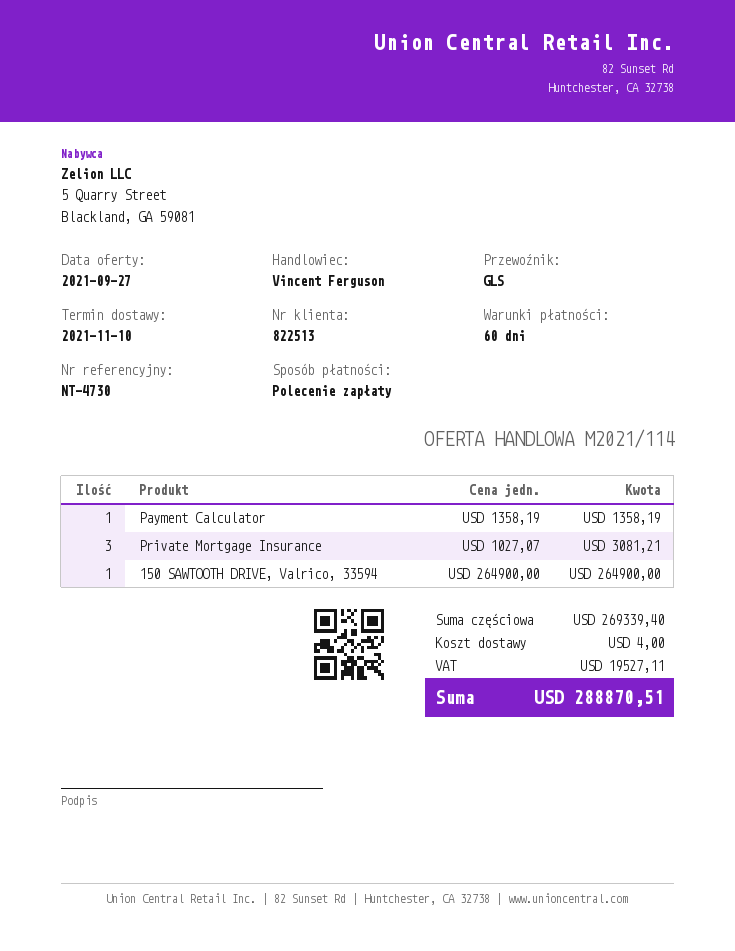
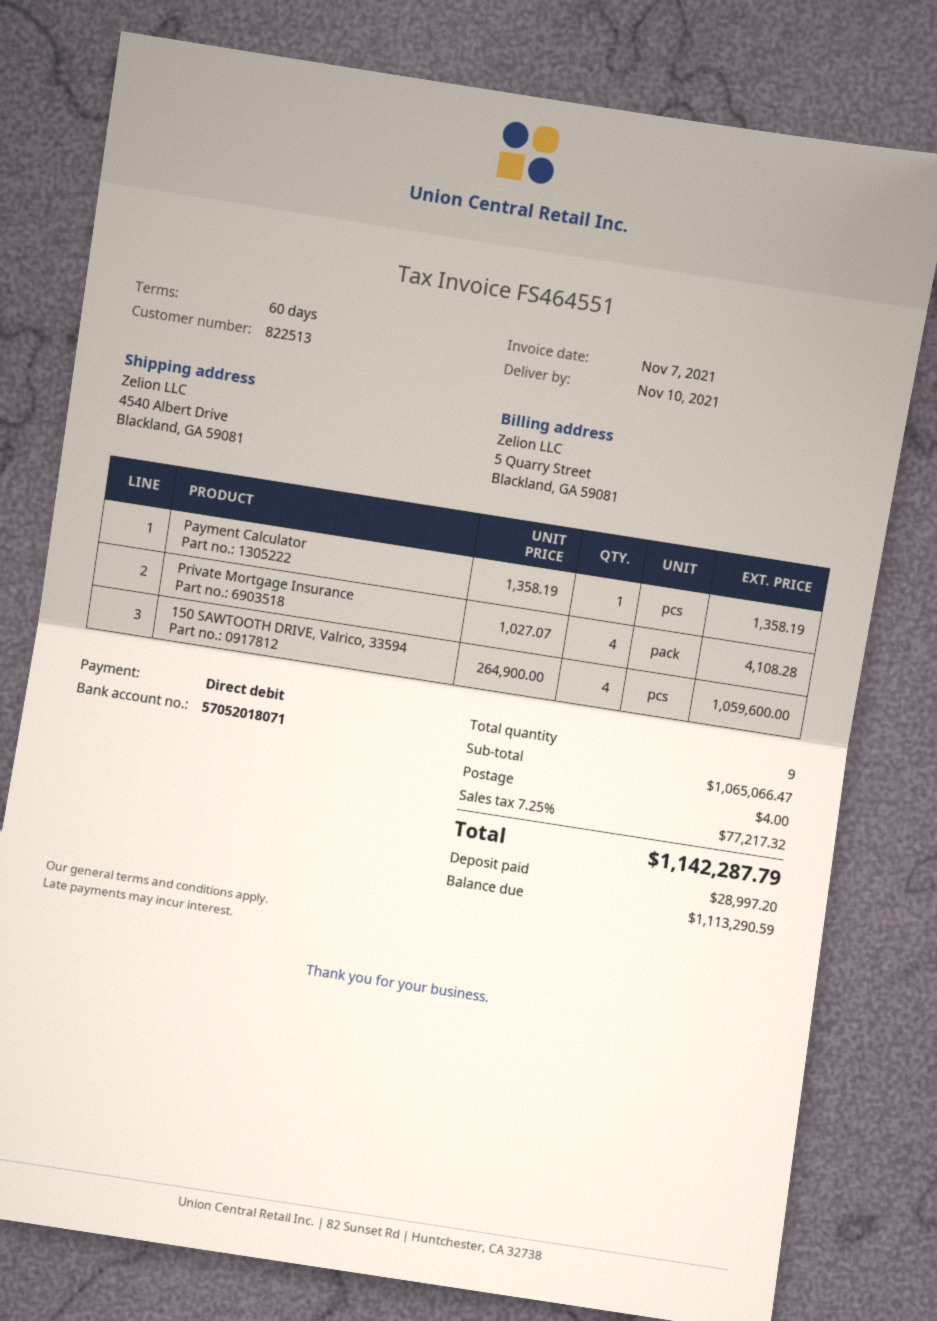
Private Mortgage Insurance: 3 x 1027.07 = 3081.21 -> 4 x 1027.07 = 4108.28
150 SAWTOOTH DRIVE, Valrico, 33594: 1 x 264900.00 = 264900.00 -> 4 x 264900.00 = 1059600.00
subtotal: 269339.40 -> 1065066.47
tax: 19527.11 -> 77217.32
total: 288870.51 -> 1142287.79

